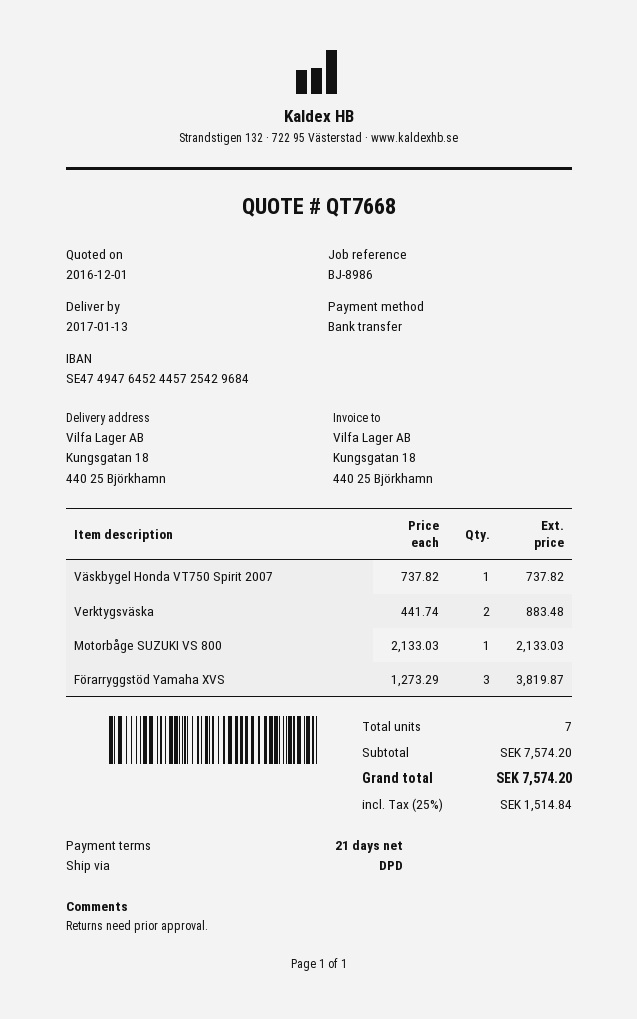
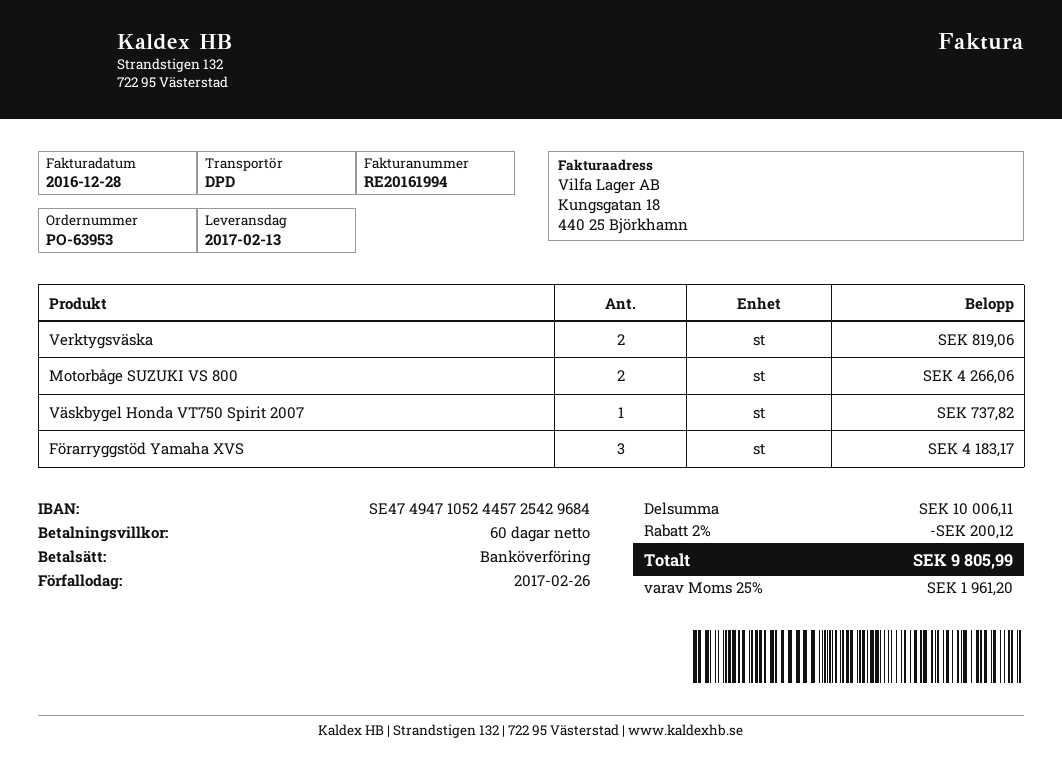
delivery date: 2017-01-13 -> 2017-02-13
payment terms: 21 days -> 60 days
bank account: SE4749476452445725429684 -> SE4749471052445725429684
Verktygsväska: 2 for 883.48 -> 2 for 819.06
Motorbåge SUZUKI VS 800: 1 for 2133.03 -> 2 for 4266.06
Förarryggstöd Yamaha XVS: 3 for 3819.87 -> 3 for 4183.17
subtotal: 7574.20 -> 10006.11
discount: none -> 2% = 200.12
tax: 25% = 1514.84 -> 25% = 1961.20
total: 7574.20 -> 9805.99

